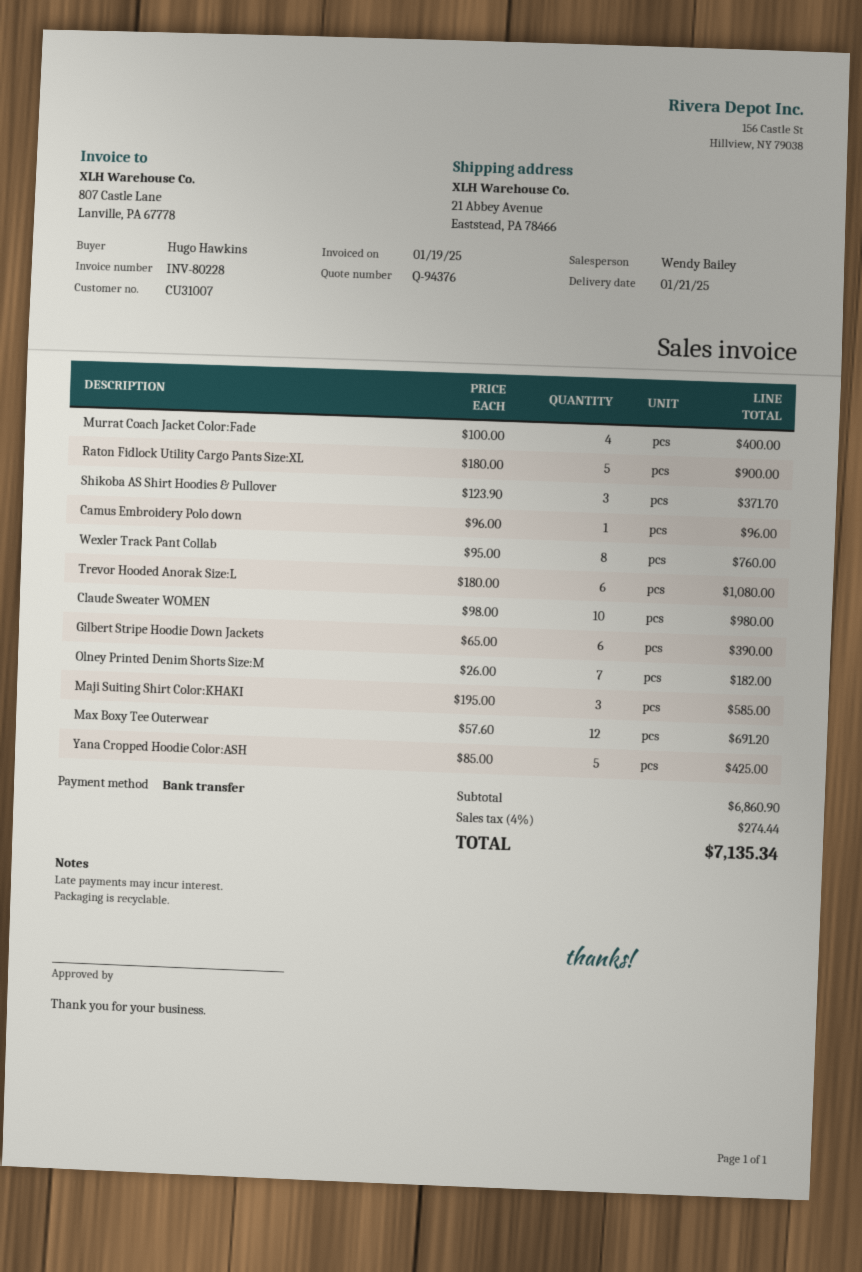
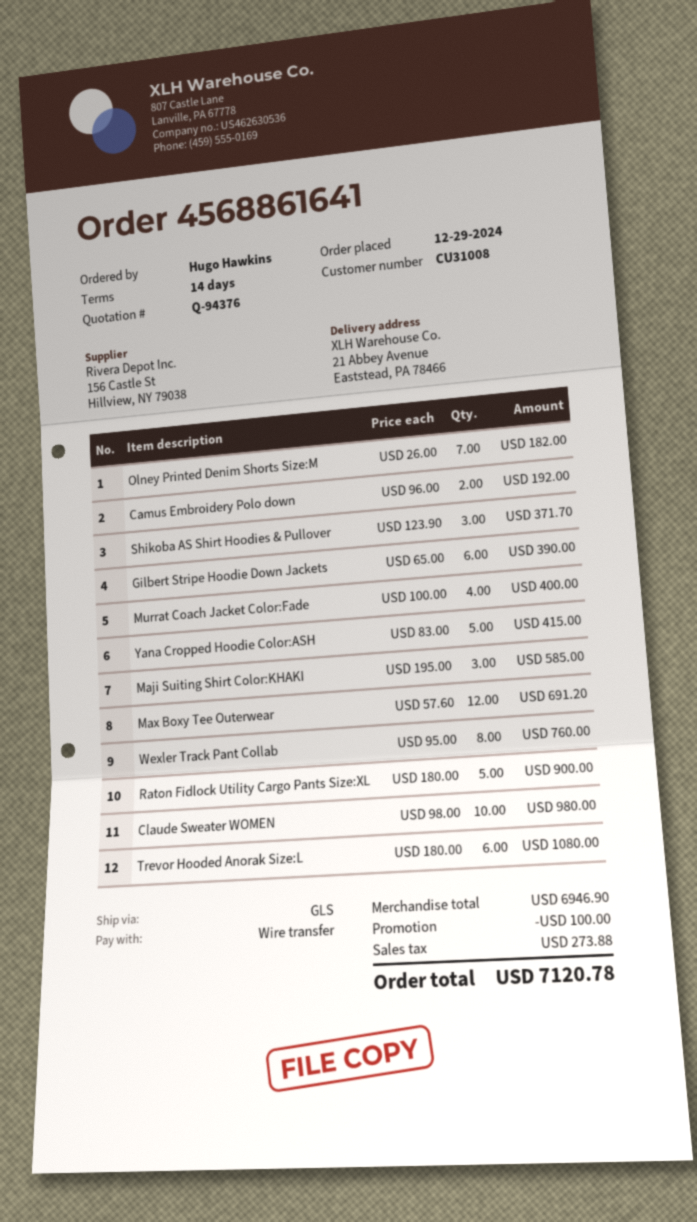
customer number: CU31007 -> CU31008
Camus Embroidery Polo down: 1 x 96.00 = 96.00 -> 2 x 96.00 = 192.00
Yana Cropped Hoodie Color:ASH: 5 x 85.00 = 425.00 -> 5 x 83.00 = 415.00
subtotal: 6860.90 -> 6946.90
discount: none -> 100.00
tax: 274.44 -> 273.88
total: 7135.34 -> 7120.78

